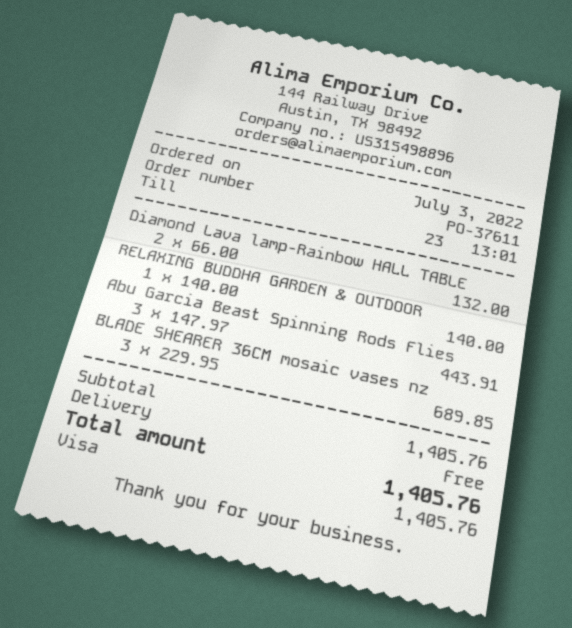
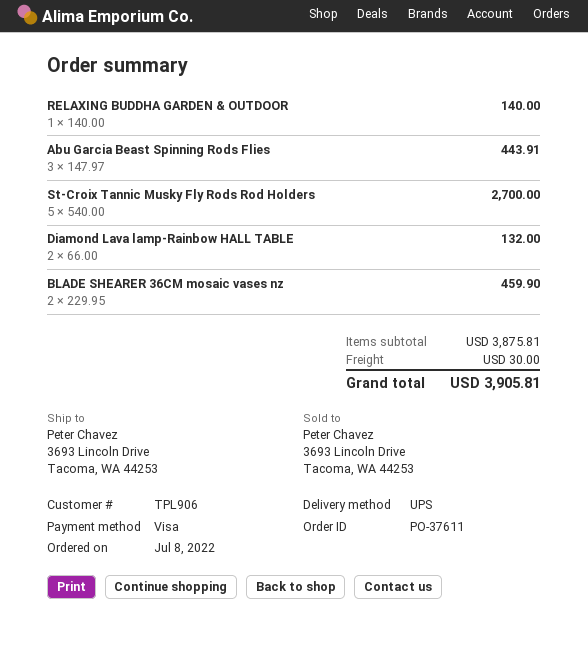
order date: 2022-07-03 -> 2022-07-08
BLADE SHEARER 36CM mosaic vases nz: 3 x 229.95 = 689.85 -> 2 x 229.95 = 459.90
St-Croix Tannic Musky Fly Rods Rod Holders: none -> 5 x 540.00 = 2700.00
subtotal: 1405.76 -> 3875.81
shipping: 0.00 -> 30.00
total: 1405.76 -> 3905.81

